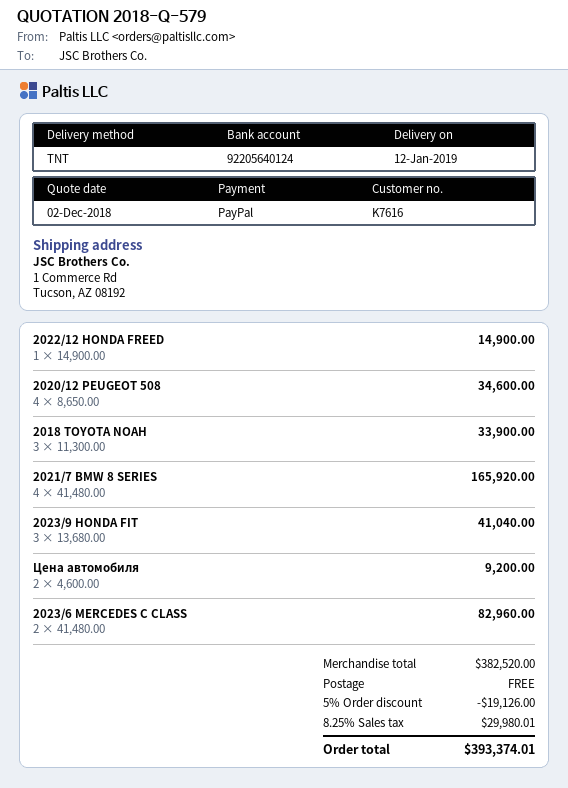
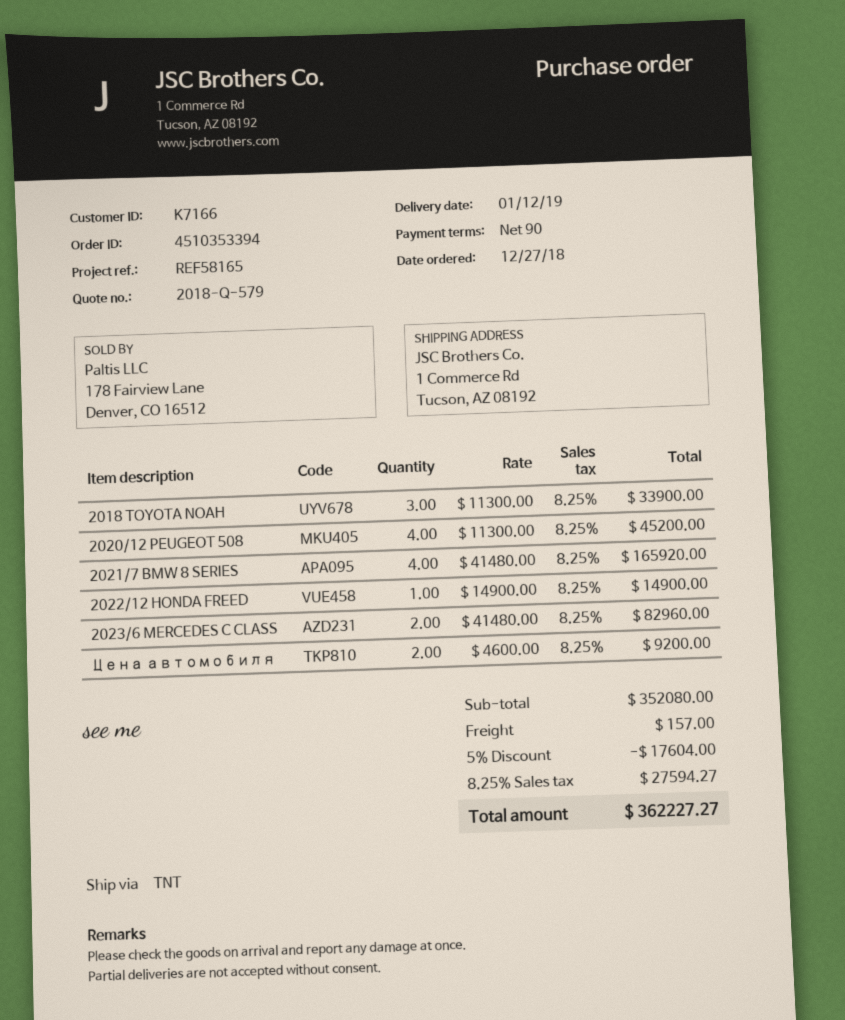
customer number: K7616 -> K7166
2020/12 PEUGEOT 508: 4 x 8650.00 = 34600.00 -> 4 x 11300.00 = 45200.00
2023/9 HONDA FIT: 3 x 13680.00 = 41040.00 -> none
subtotal: 382520.00 -> 352080.00
discount: 5% = 19126.00 -> 5% = 17604.00
shipping: 0.00 -> 157.00
tax: 8.25% = 29980.01 -> 8.25% = 27594.27
total: 393374.01 -> 362227.27

